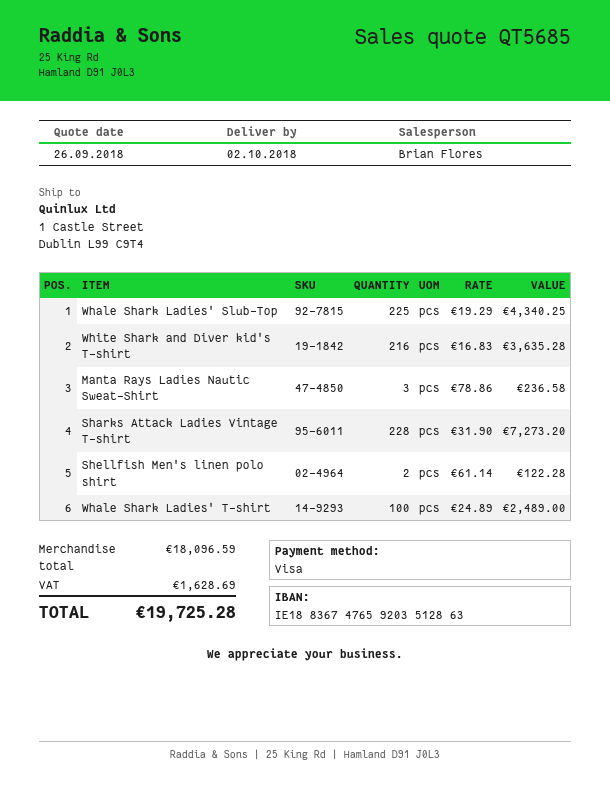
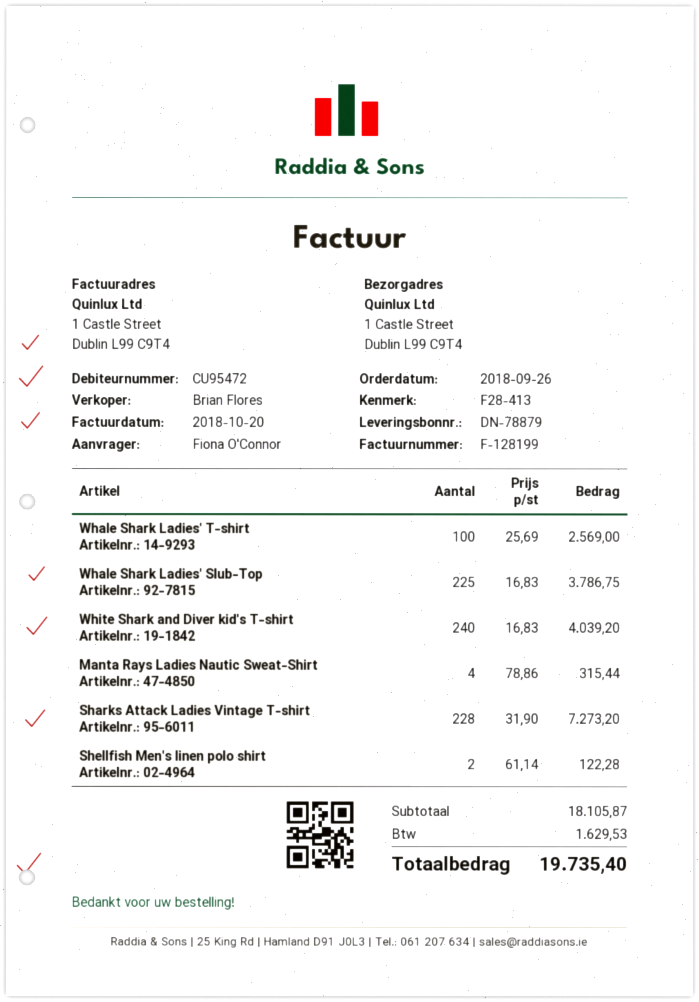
Whale Shark Ladies' Slub-Top: 225 x 19.29 = 4340.25 -> 225 x 16.83 = 3786.75
White Shark and Diver kid's T-shirt: 216 x 16.83 = 3635.28 -> 240 x 16.83 = 4039.20
Manta Rays Ladies Nautic Sweat-Shirt: 3 x 78.86 = 236.58 -> 4 x 78.86 = 315.44
Whale Shark Ladies' T-shirt: 100 x 24.89 = 2489.00 -> 100 x 25.69 = 2569.00
subtotal: 18096.59 -> 18105.87
tax: 1628.69 -> 1629.53
total: 19725.28 -> 19735.40

